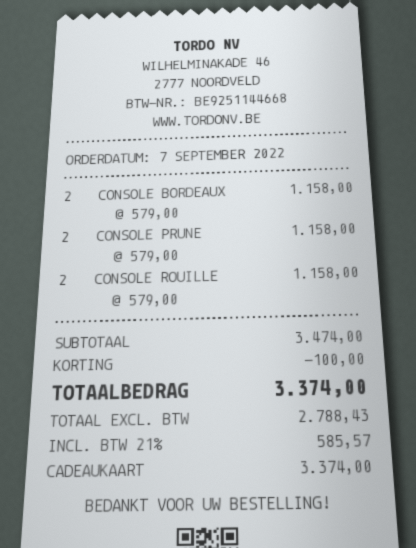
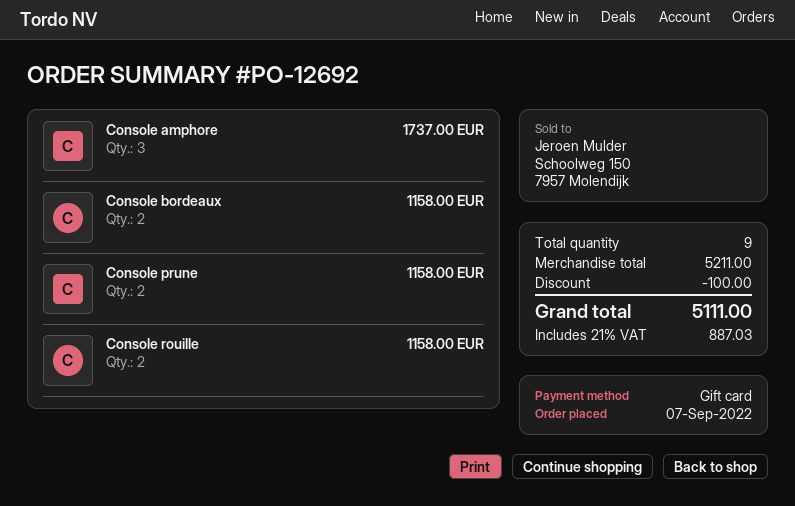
Console amphore: none -> 3 for 1737.00
subtotal: 3474.00 -> 5211.00
tax: 21% = 585.57 -> 21% = 887.03
total: 3374.00 -> 5111.00

